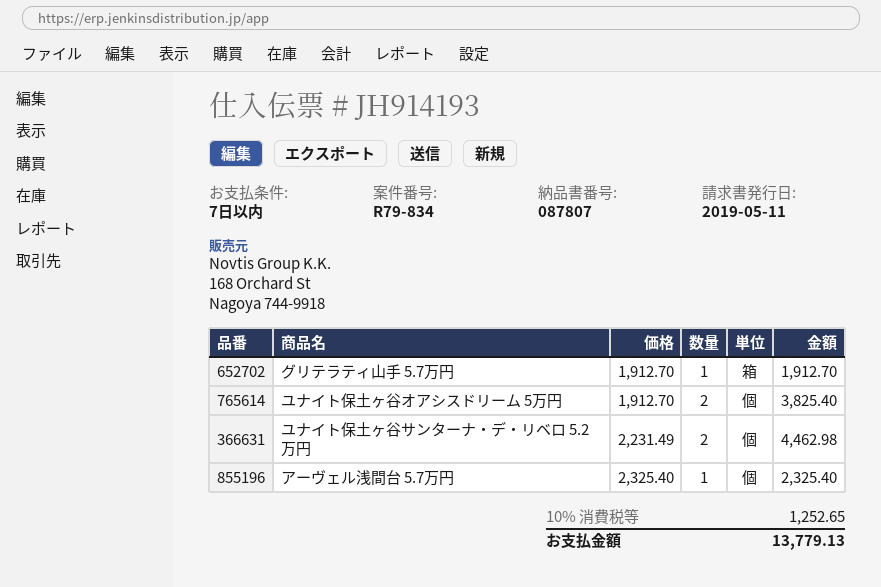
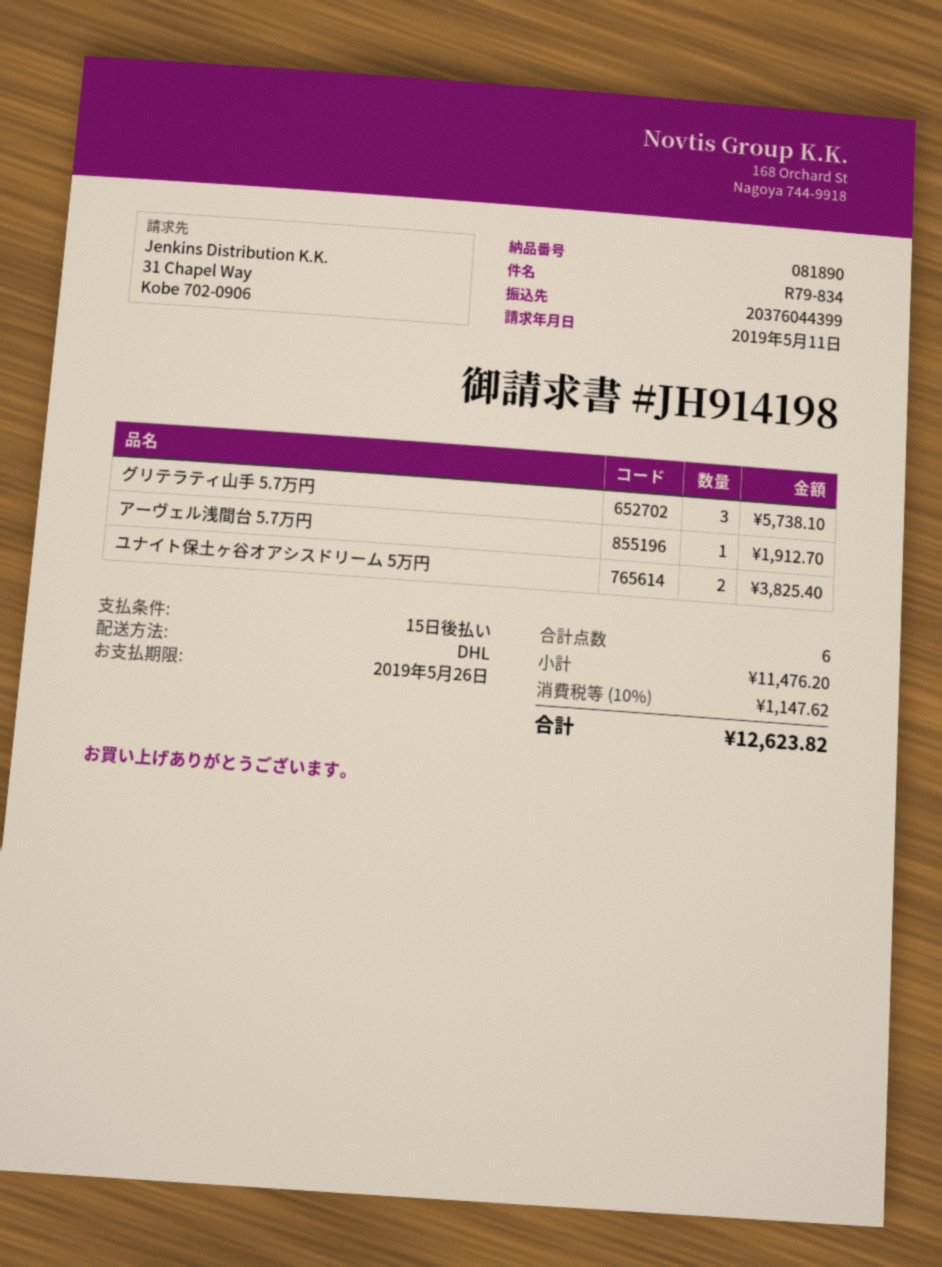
delivery note number: 087807 -> 081890
invoice number: JH914193 -> JH914198
payment terms: 7 days -> 15 days
グリテラティ山手 5.7万円: 1 for 1912.70 -> 3 for 5738.10
ユナイト保土ヶ谷サンターナ・デ・リベロ 5.2万円: 2 for 4462.98 -> none
アーヴェル浅間台 5.7万円: 1 for 2325.40 -> 1 for 1912.70
tax: 10% = 1252.65 -> 10% = 1147.62
total: 13779.13 -> 12623.82

